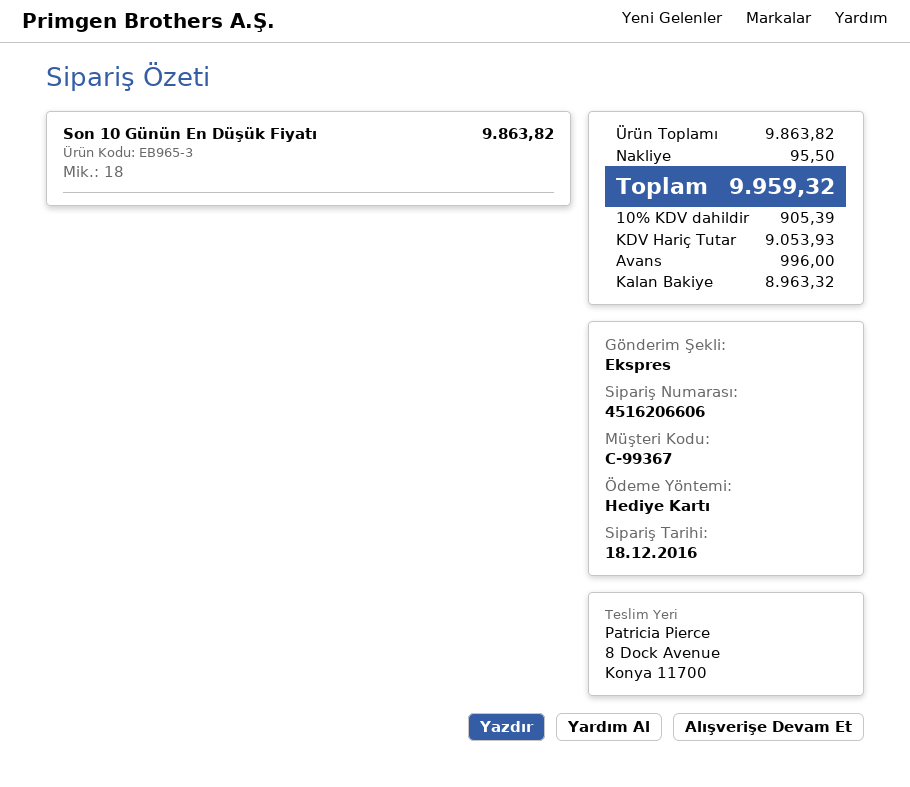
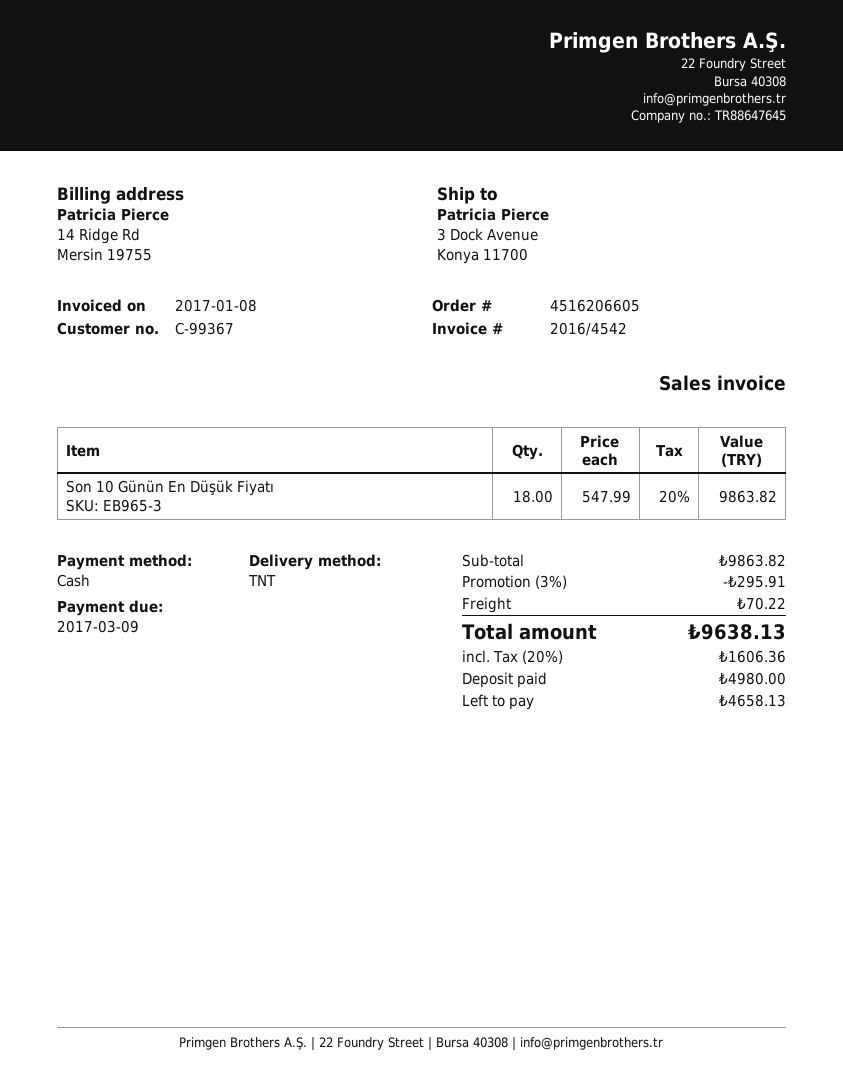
order number: 4516206606 -> 4516206605
payment method: gift card -> cash
shipping method: express -> TNT
ship to: 8 Dock Avenue, Konya 11700 -> 3 Dock Avenue, Konya 11700
discount: none -> 3% = 295.91
shipping: 95.50 -> 70.22
tax: 10% = 905.39 -> 20% = 1606.36
total: 9959.32 -> 9638.13
deposit: 996.00 -> 4980.00
balance: 8963.32 -> 4658.13

